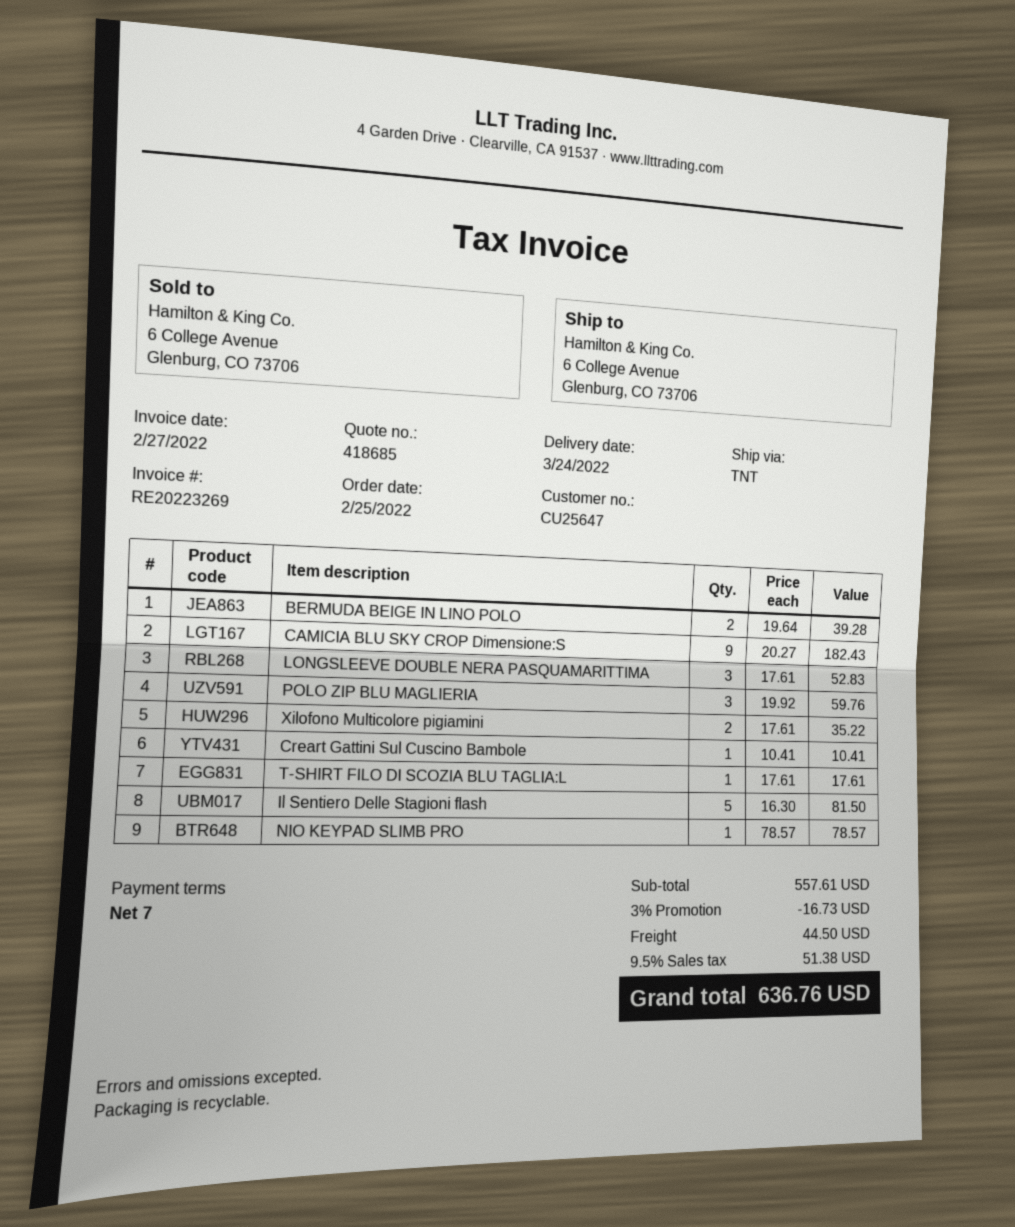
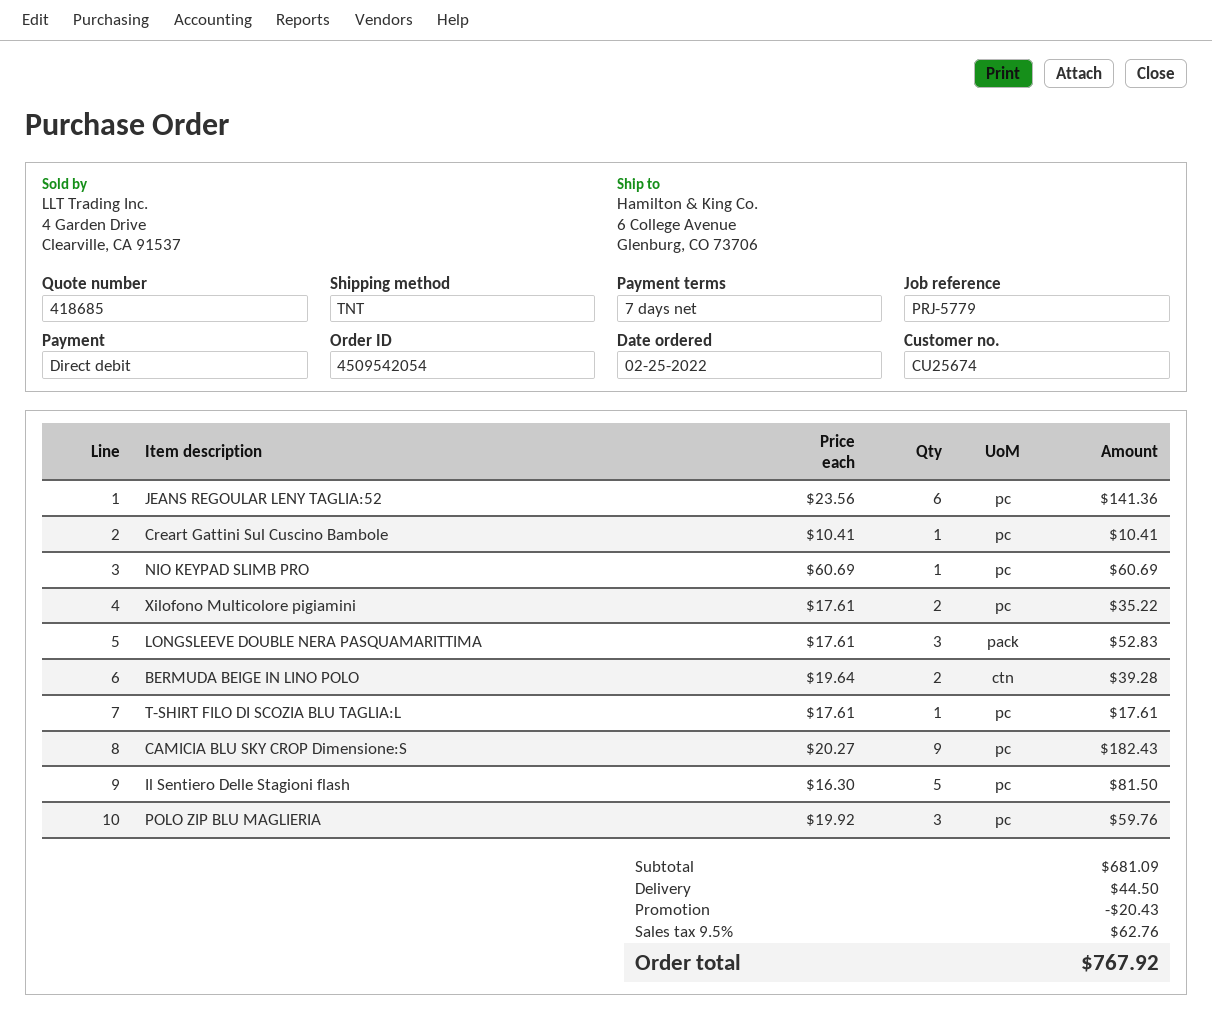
customer number: CU25647 -> CU25674
NIO KEYPAD SLIMB PRO: 1 x 78.57 = 78.57 -> 1 x 60.69 = 60.69
JEANS REGOULAR LENY TAGLIA:52: none -> 6 x 23.56 = 141.36
subtotal: 557.61 -> 681.09
discount: 16.73 -> 20.43
tax: 9.5% = 51.38 -> 9.5% = 62.76
total: 636.76 -> 767.92

